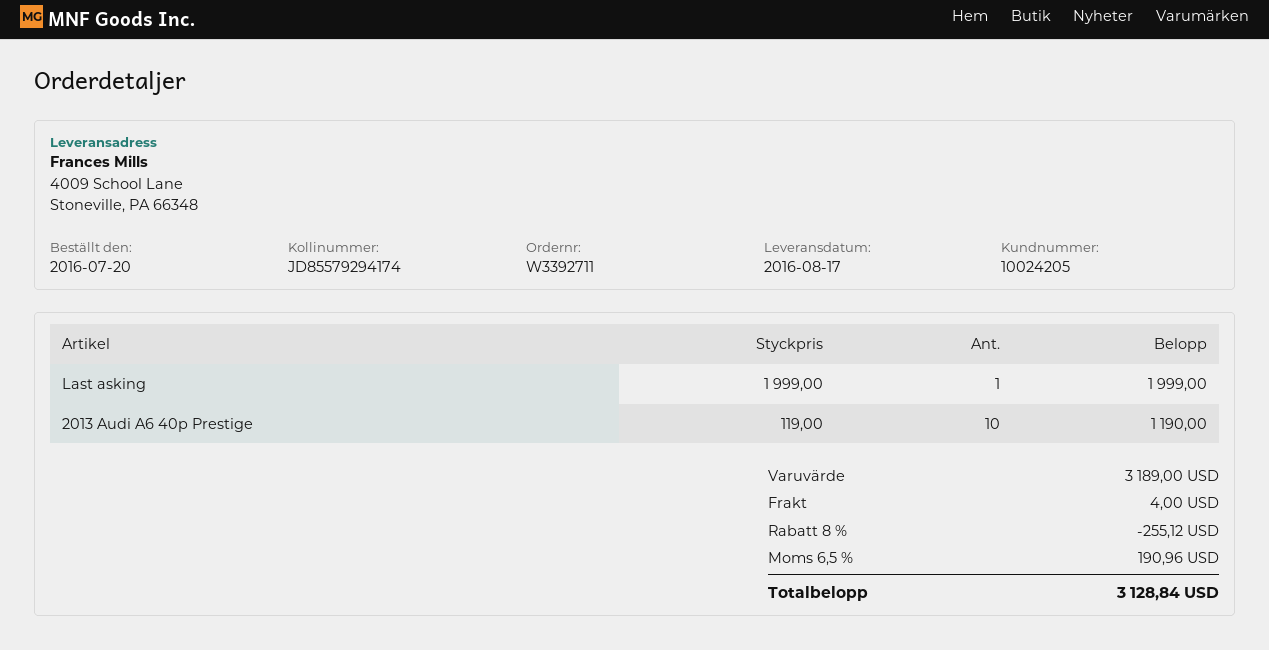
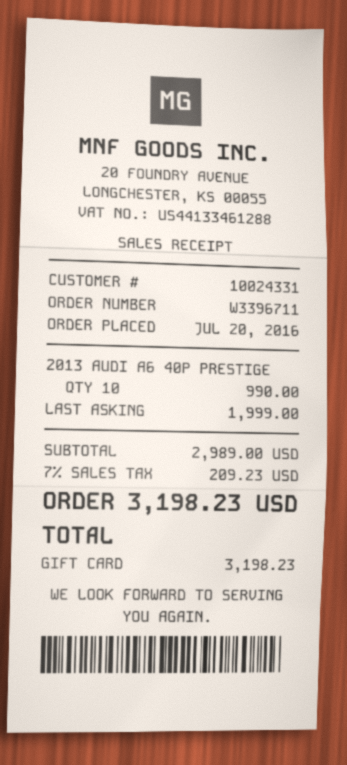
order number: W3392711 -> W3396711
customer number: 10024205 -> 10024331
2013 Audi A6 40p Prestige: 10 for 1190.00 -> 10 for 990.00
subtotal: 3189.00 -> 2989.00
discount: 8% = 255.12 -> none
shipping: 4.00 -> none
tax: 6.5% = 190.96 -> 7% = 209.23
total: 3128.84 -> 3198.23

